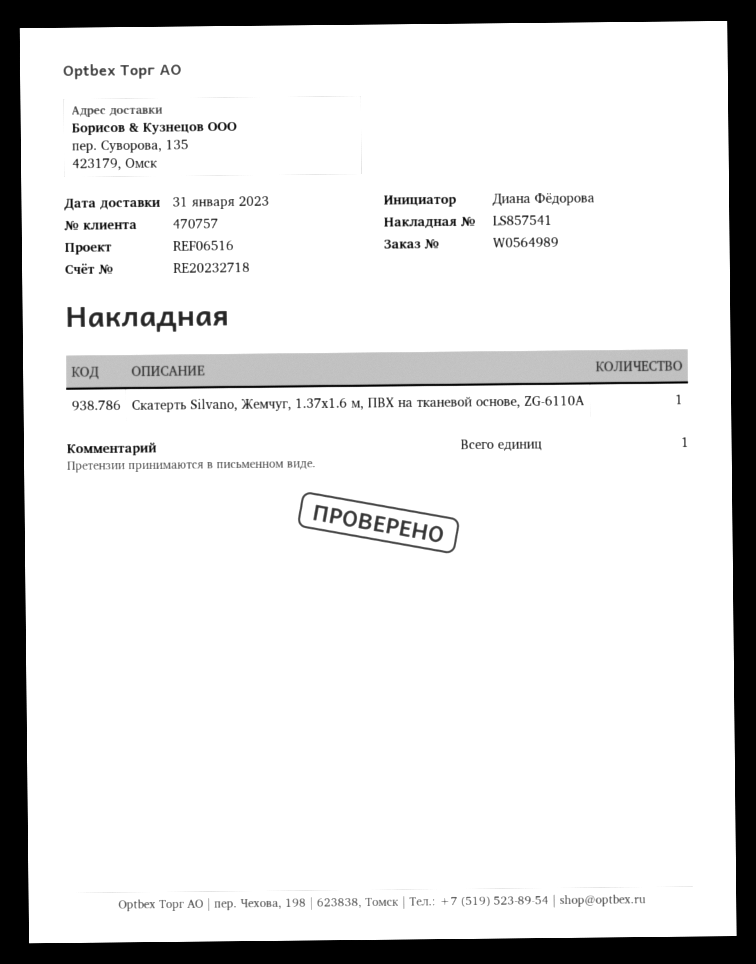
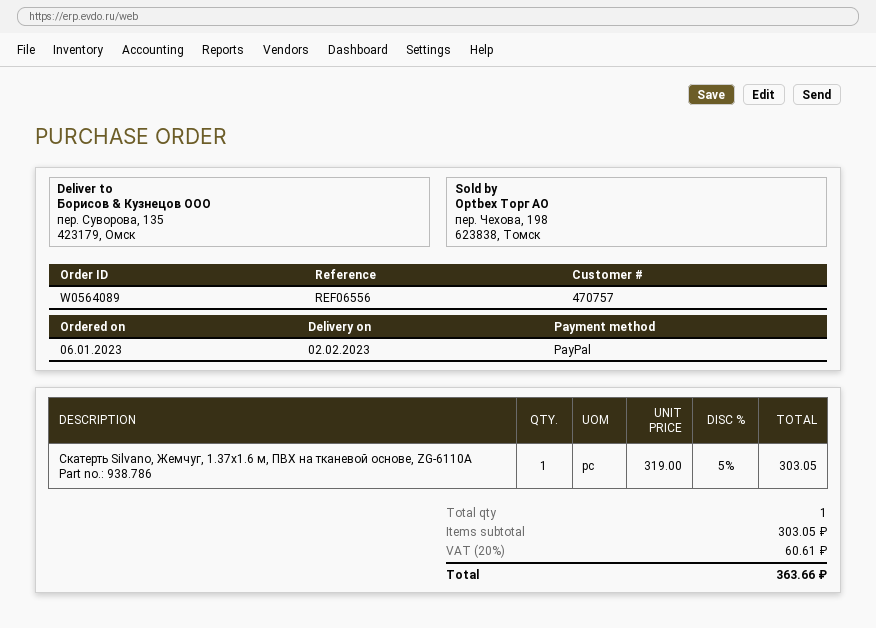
order number: W0564989 -> W0564089
delivery date: 2023-01-31 -> 2023-02-02
reference: REF06516 -> REF06556

